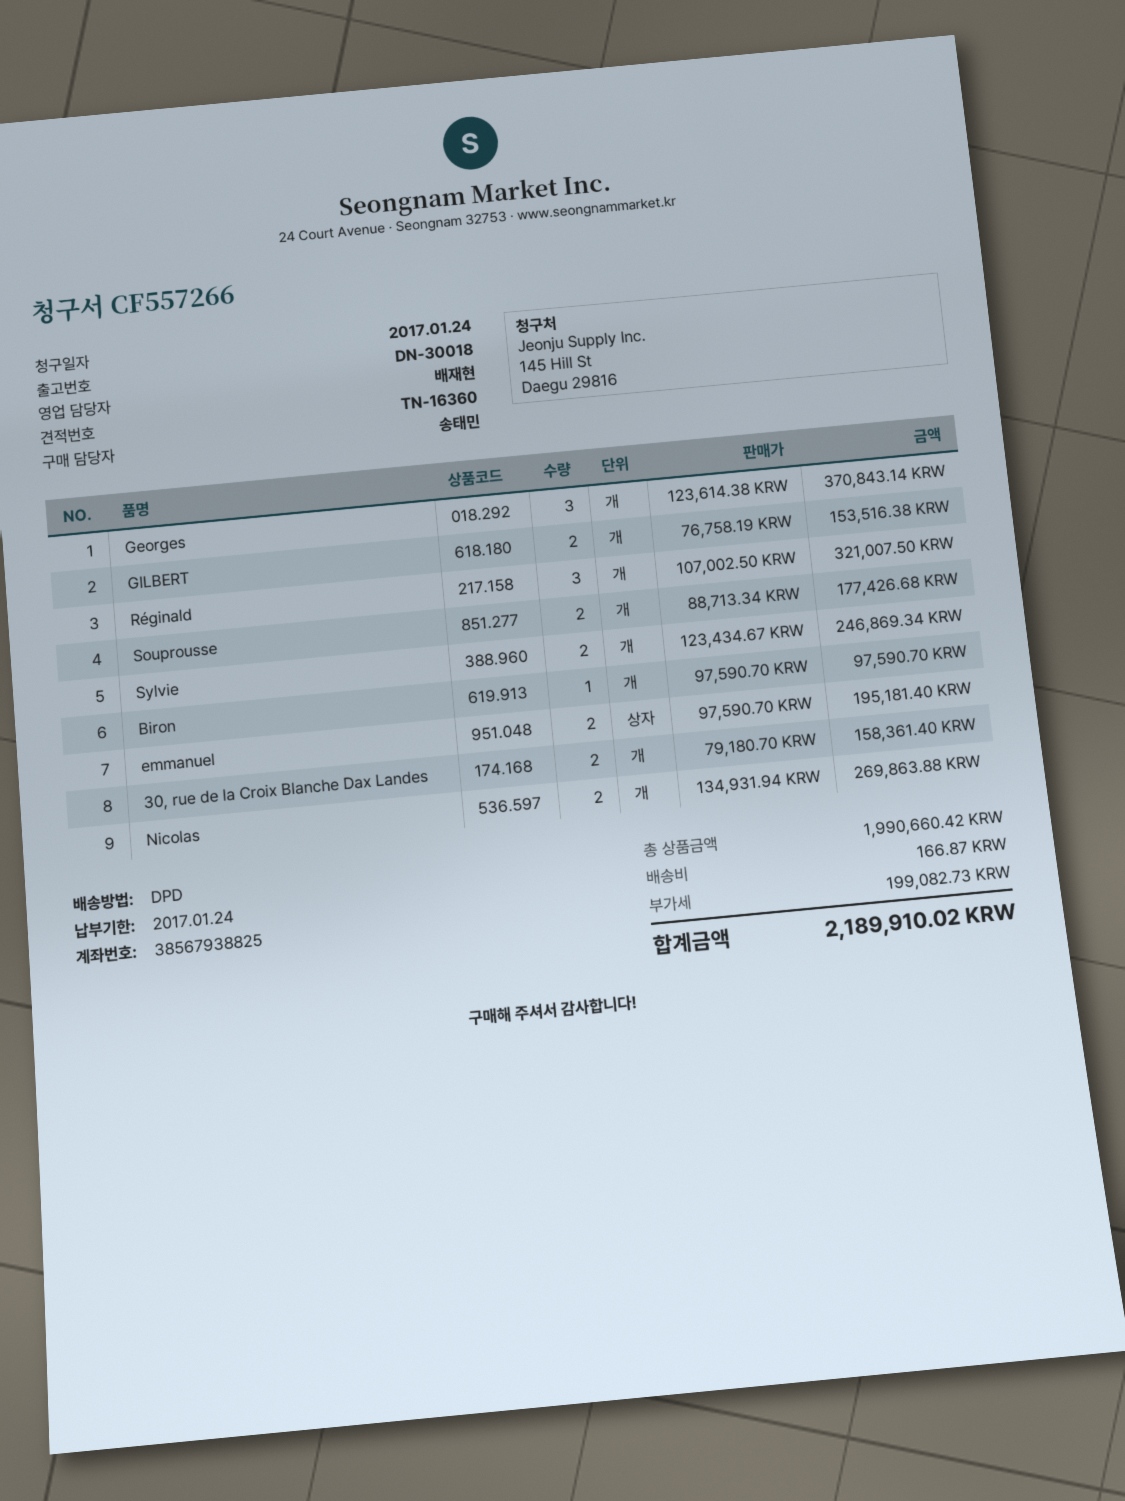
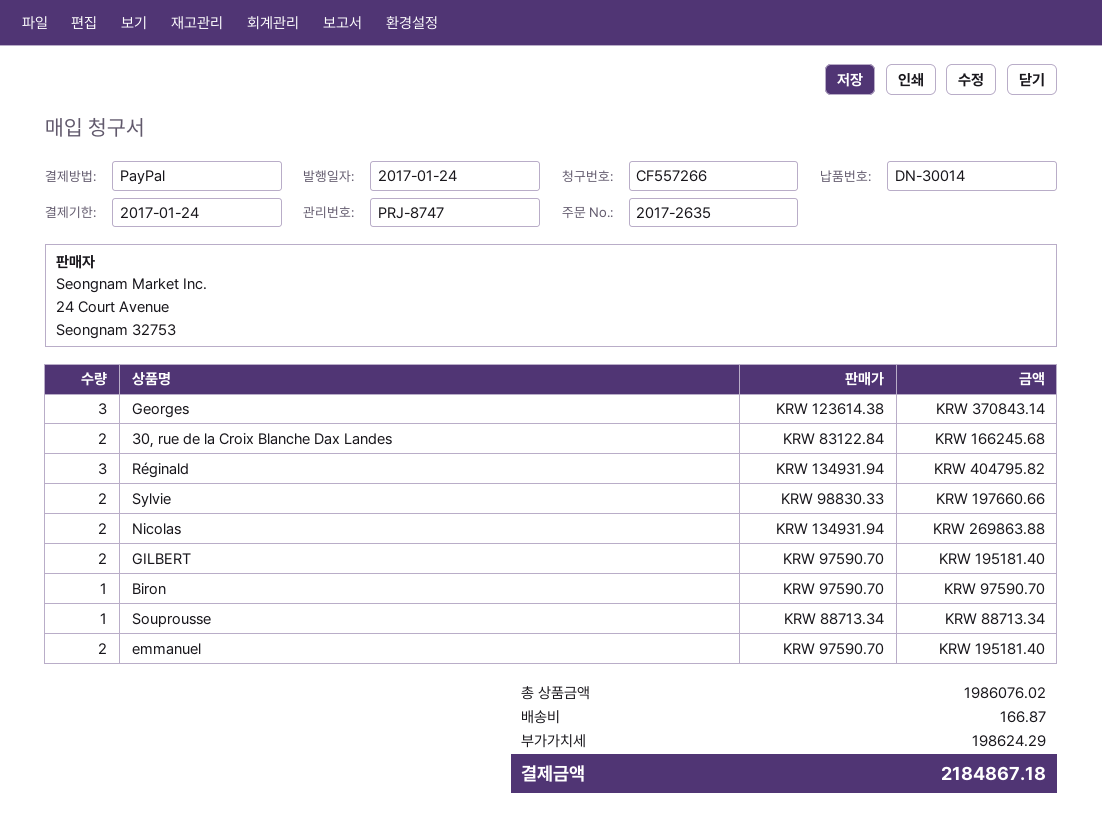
delivery note number: DN-30018 -> DN-30014
GILBERT: 2 x 76758.19 = 153516.38 -> 2 x 97590.70 = 195181.40
Réginald: 3 x 107002.50 = 321007.50 -> 3 x 134931.94 = 404795.82
Souprousse: 2 x 88713.34 = 177426.68 -> 1 x 88713.34 = 88713.34
Sylvie: 2 x 123434.67 = 246869.34 -> 2 x 98830.33 = 197660.66
30, rue de la Croix Blanche Dax Landes: 2 x 79180.70 = 158361.40 -> 2 x 83122.84 = 166245.68
subtotal: 1990660.42 -> 1986076.02
tax: 199082.73 -> 198624.29
total: 2189910.02 -> 2184867.18

